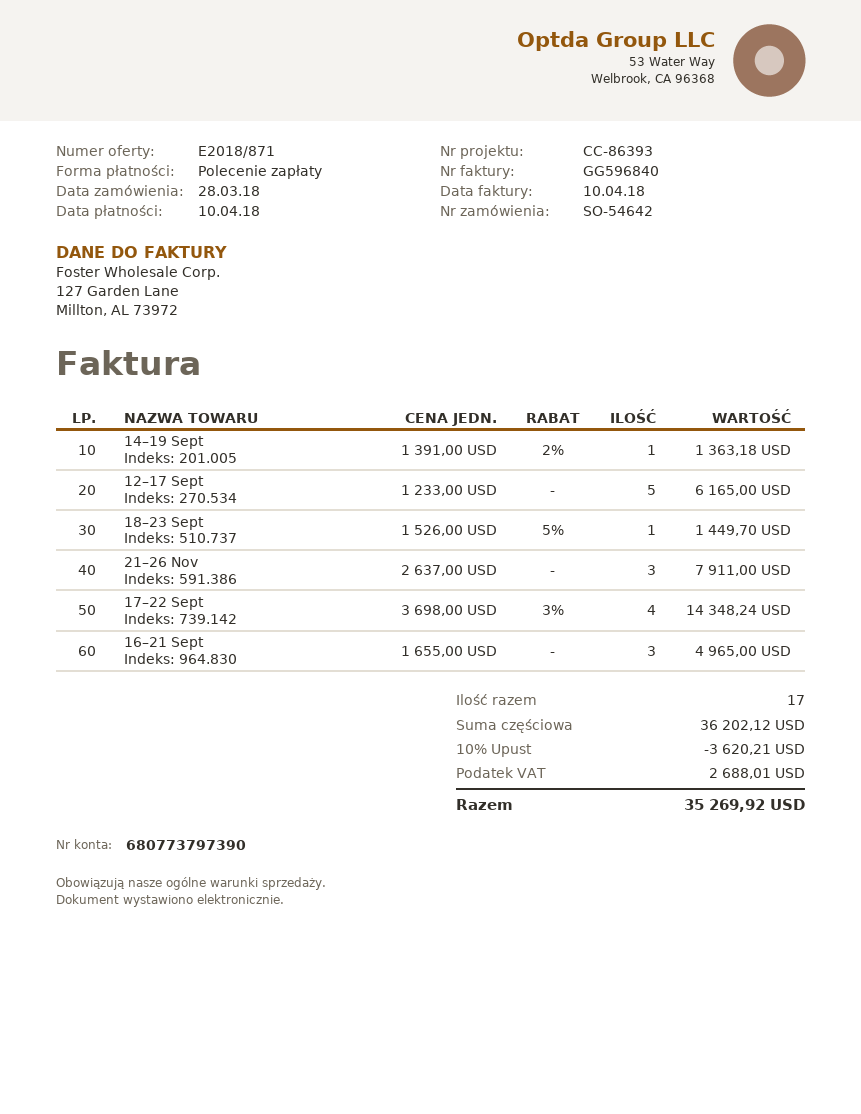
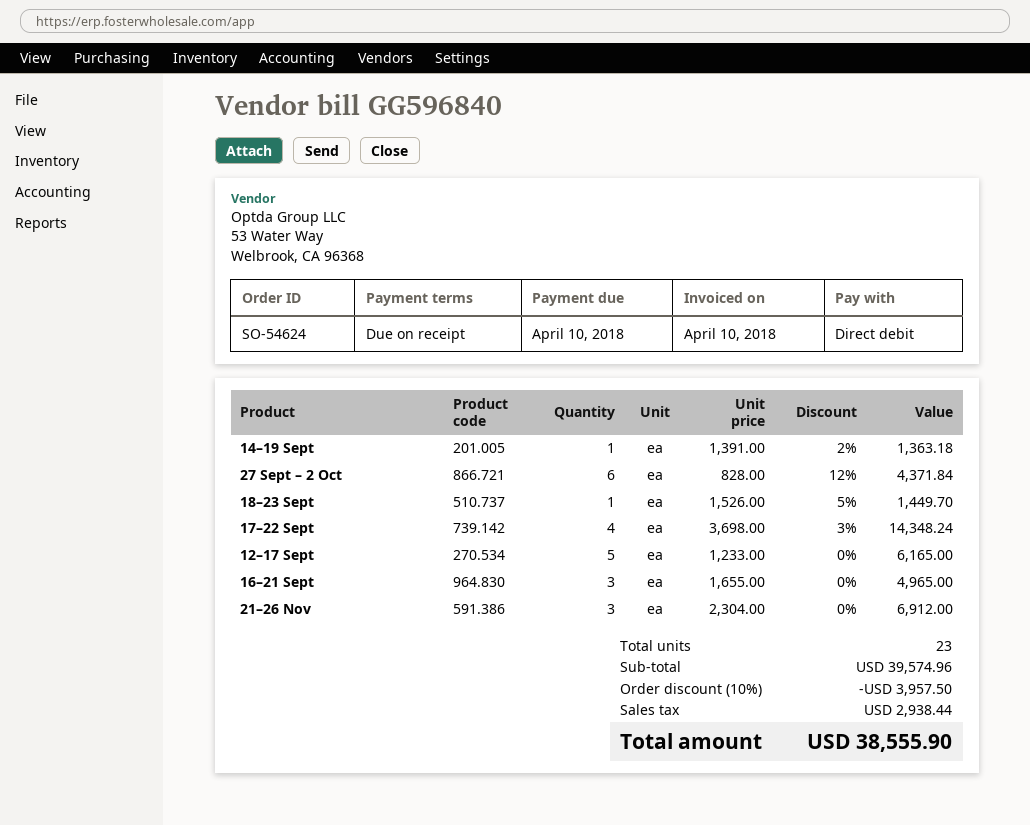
order number: SO-54642 -> SO-54624
21–26 Nov: 3 x 2637.00 = 7911.00 -> 3 x 2304.00 = 6912.00
27 Sept – 2 Oct: none -> 6 x 828.00 - 12% = 4371.84
total quantity: 17 -> 23
subtotal: 36202.12 -> 39574.96
discount: 10% = 3620.21 -> 10% = 3957.50
tax: 2688.01 -> 2938.44
total: 35269.92 -> 38555.90

